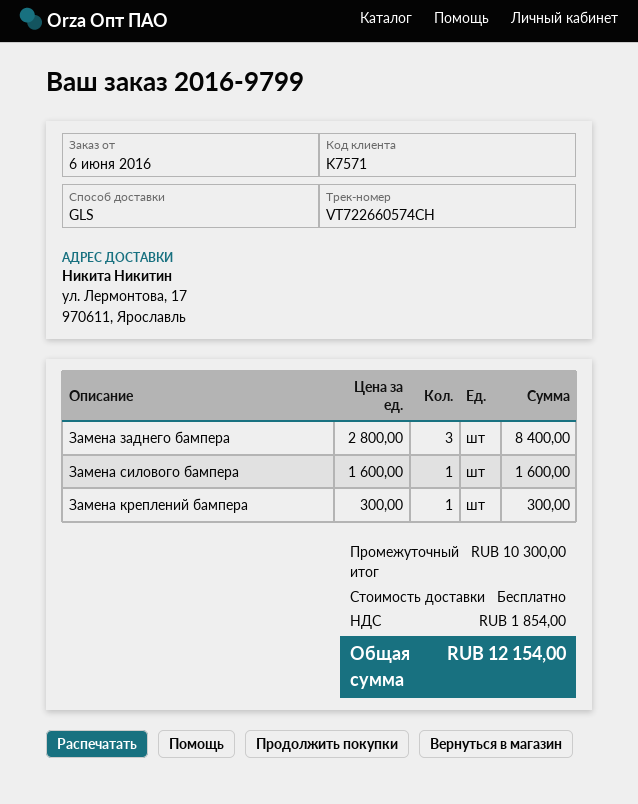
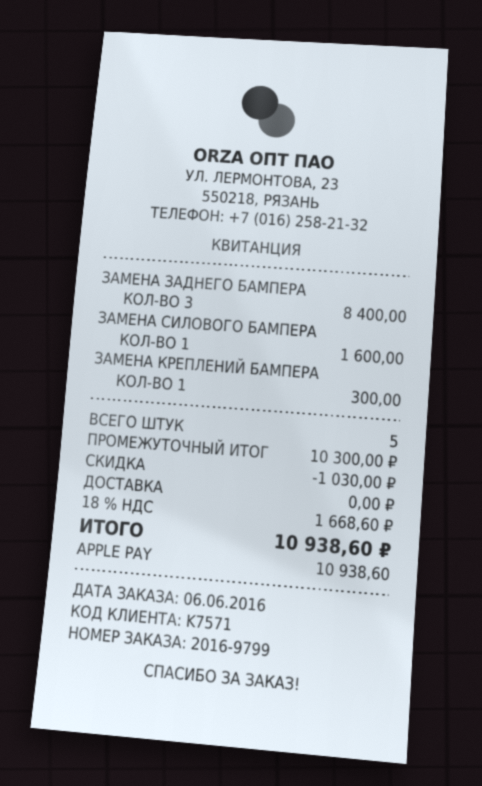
discount: none -> 1030.00
tax: 1854.00 -> 1668.60
total: 12154.00 -> 10938.60

